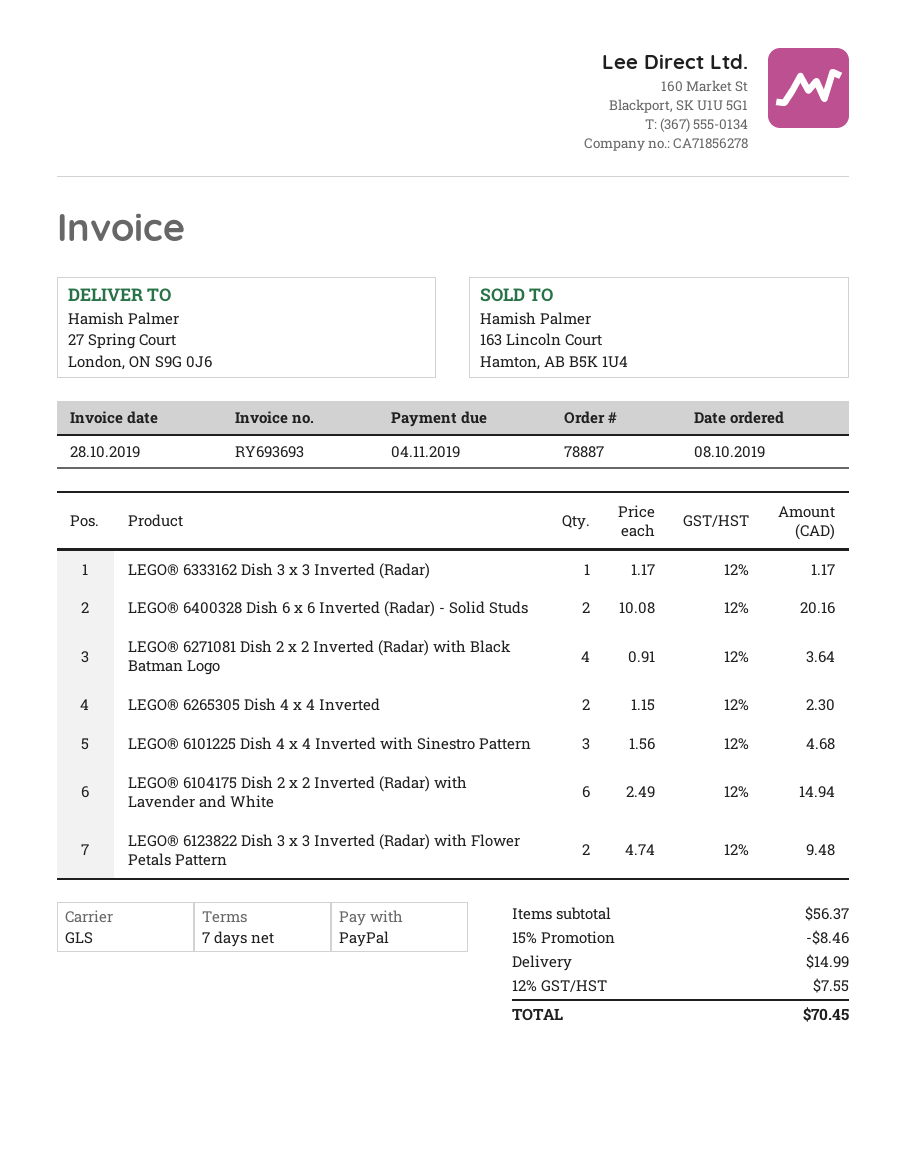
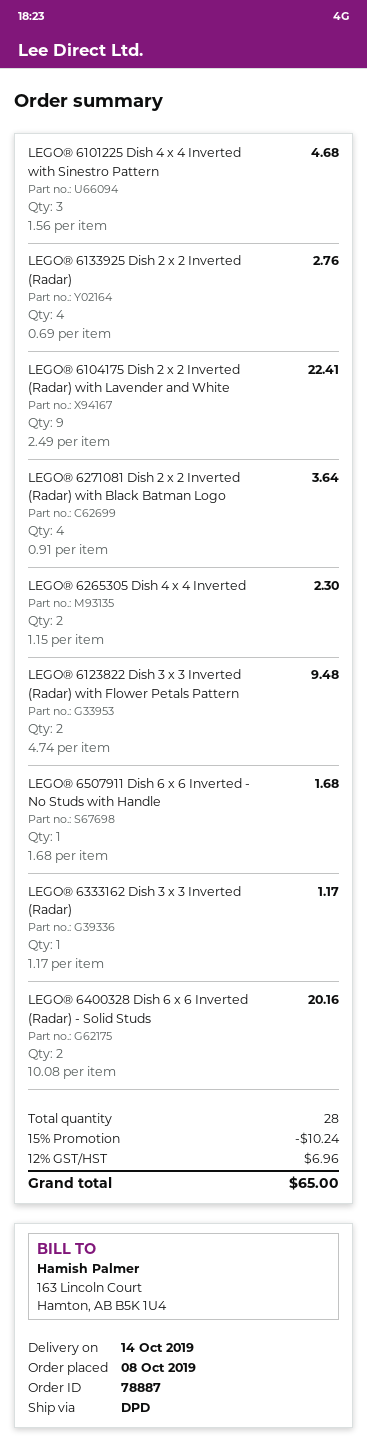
shipping method: GLS -> DPD
LEGO® 6104175 Dish 2 x 2 Inverted (Radar) with Lavender and White: 6 x 2.49 = 14.94 -> 9 x 2.49 = 22.41
LEGO® 6133925 Dish 2 x 2 Inverted (Radar): none -> 4 x 0.69 = 2.76
LEGO® 6507911 Dish 6 x 6 Inverted - No Studs with Handle: none -> 1 x 1.68 = 1.68
discount: 15% = 8.46 -> 15% = 10.24
shipping: 14.99 -> none
tax: 12% = 7.55 -> 12% = 6.96
total: 70.45 -> 65.00

